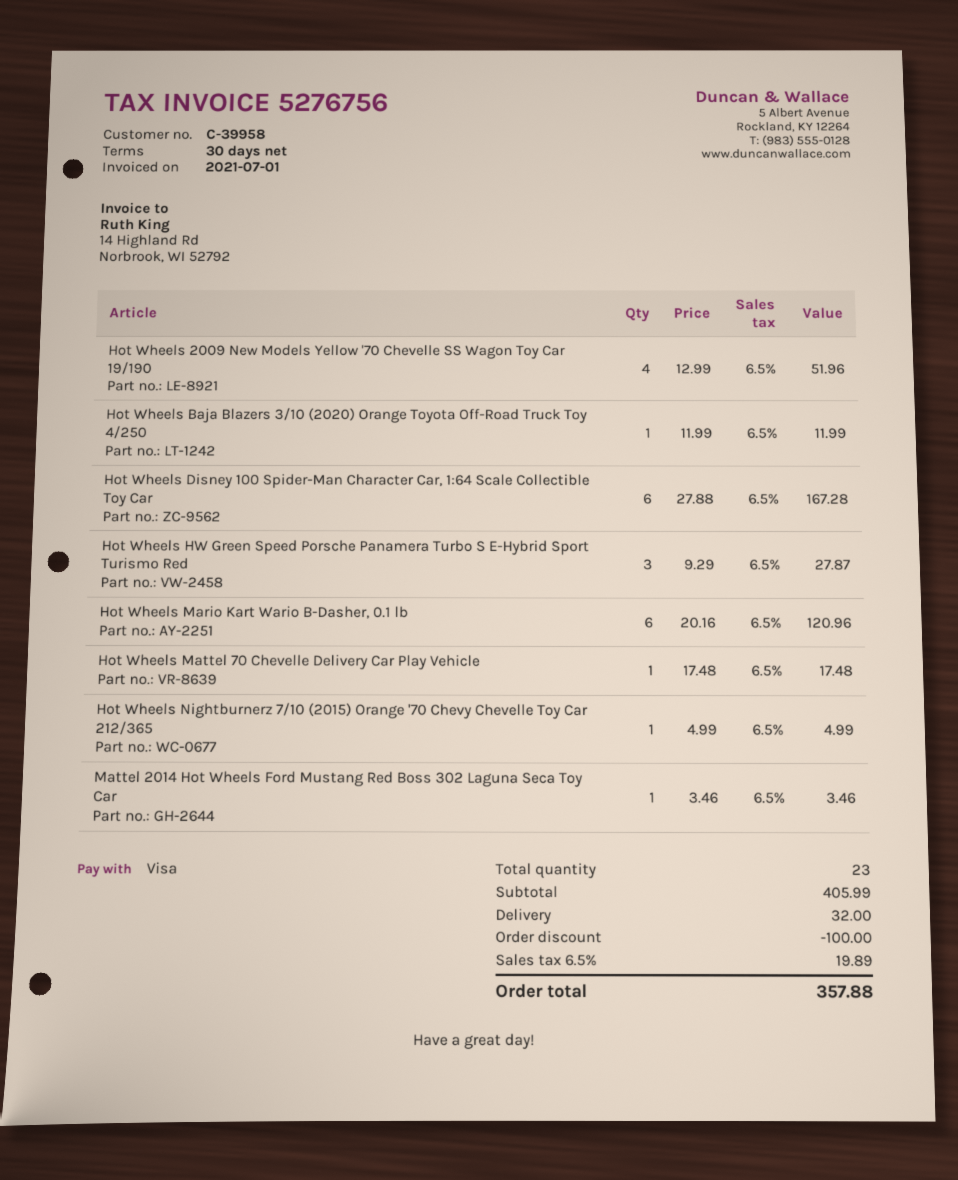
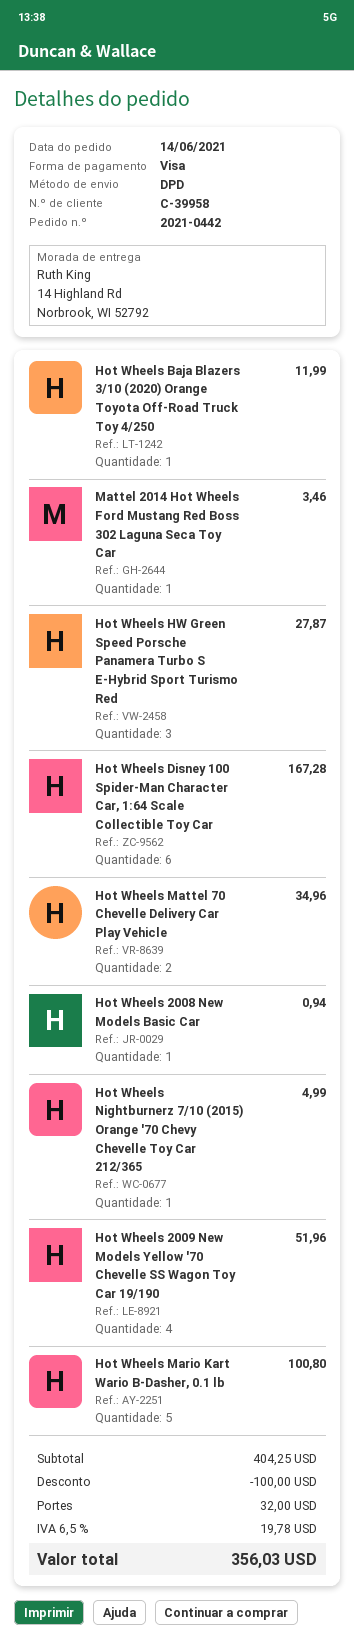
Hot Wheels Mario Kart Wario B-Dasher, 0.1 lb: 6 for 120.96 -> 5 for 100.80
Hot Wheels Mattel 70 Chevelle Delivery Car Play Vehicle: 1 for 17.48 -> 2 for 34.96
Hot Wheels 2008 New Models Basic Car: none -> 1 for 0.94
subtotal: 405.99 -> 404.25
tax: 6.5% = 19.89 -> 6.5% = 19.78
total: 357.88 -> 356.03

